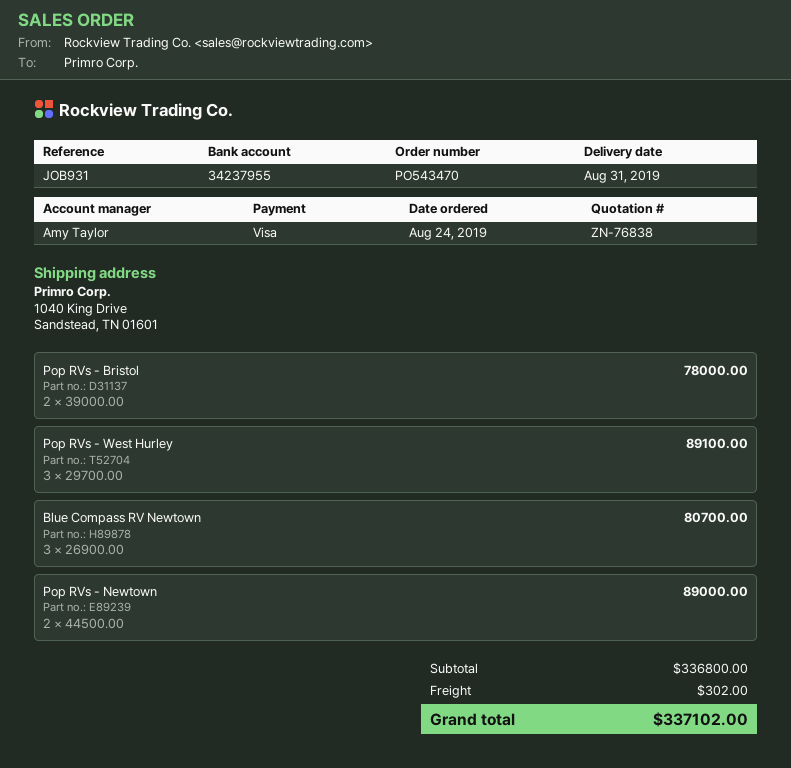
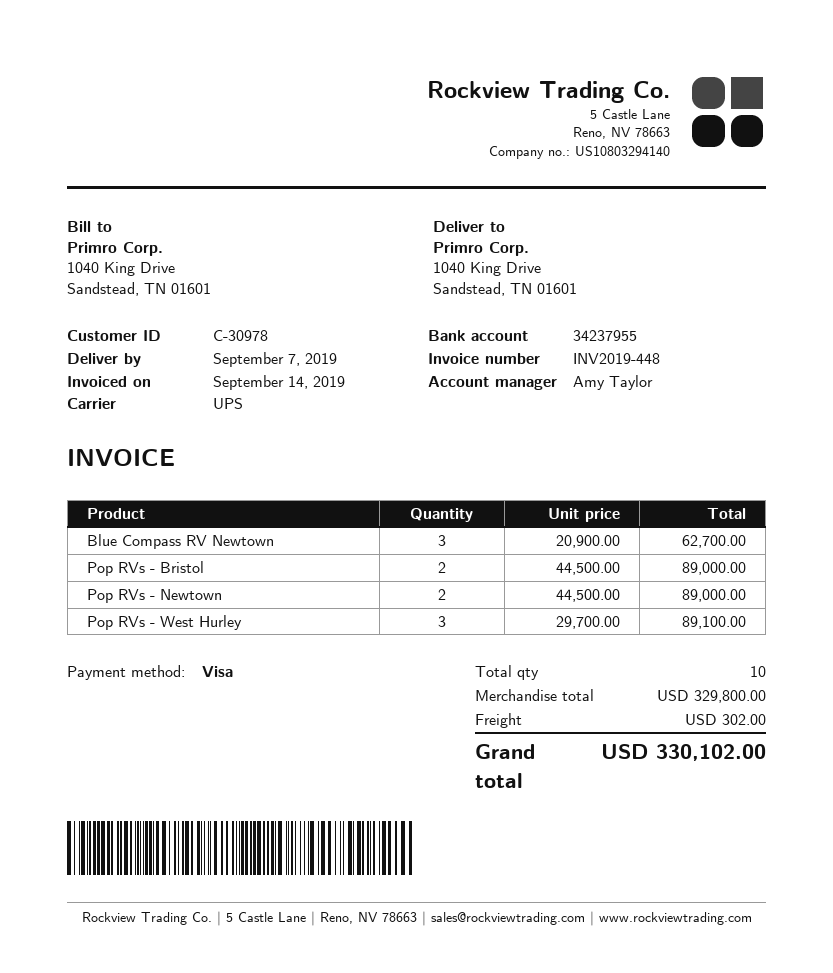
delivery date: 2019-08-31 -> 2019-09-07
Pop RVs - Bristol: 2 x 39000.00 = 78000.00 -> 2 x 44500.00 = 89000.00
Blue Compass RV Newtown: 3 x 26900.00 = 80700.00 -> 3 x 20900.00 = 62700.00
subtotal: 336800.00 -> 329800.00
total: 337102.00 -> 330102.00

